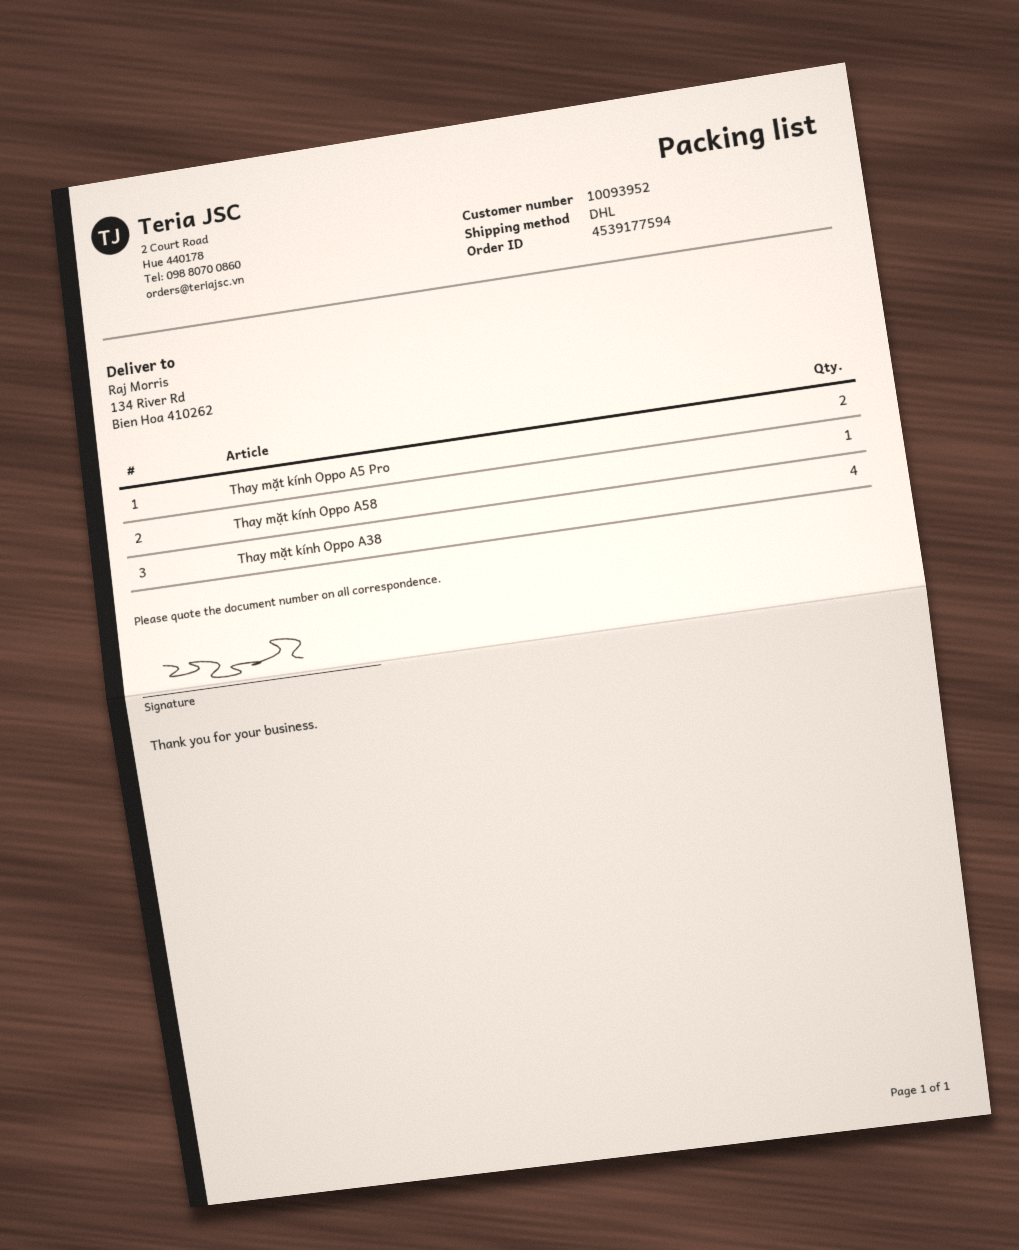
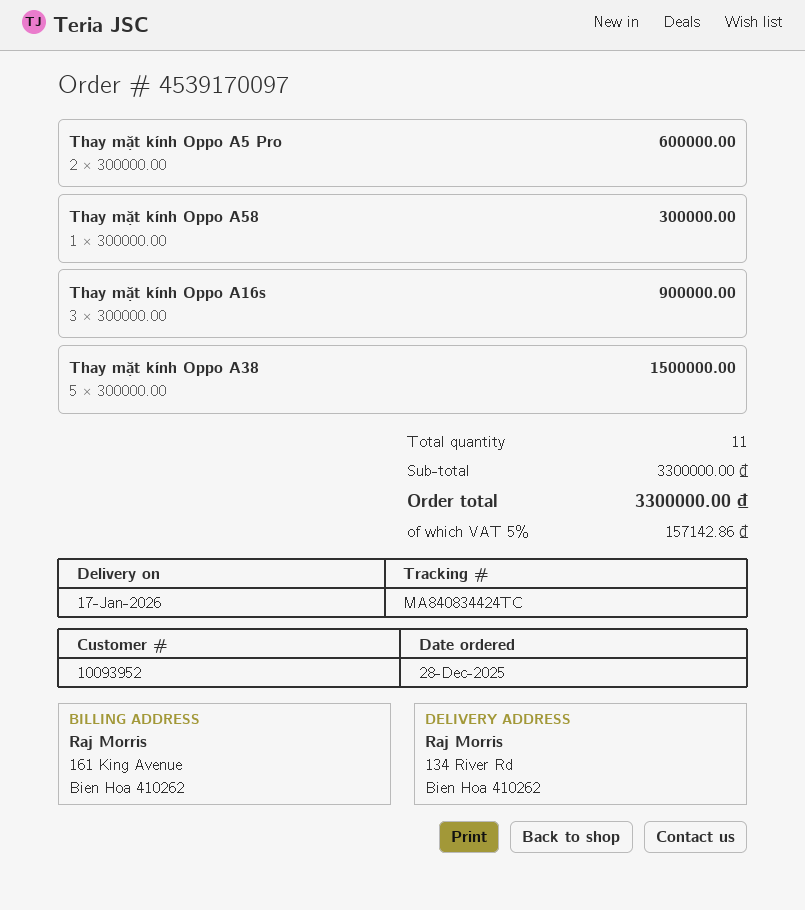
order number: 4539177594 -> 4539170097
Thay mặt kính Oppo A38: 4 -> 5
Thay mặt kính Oppo A16s: none -> 3

